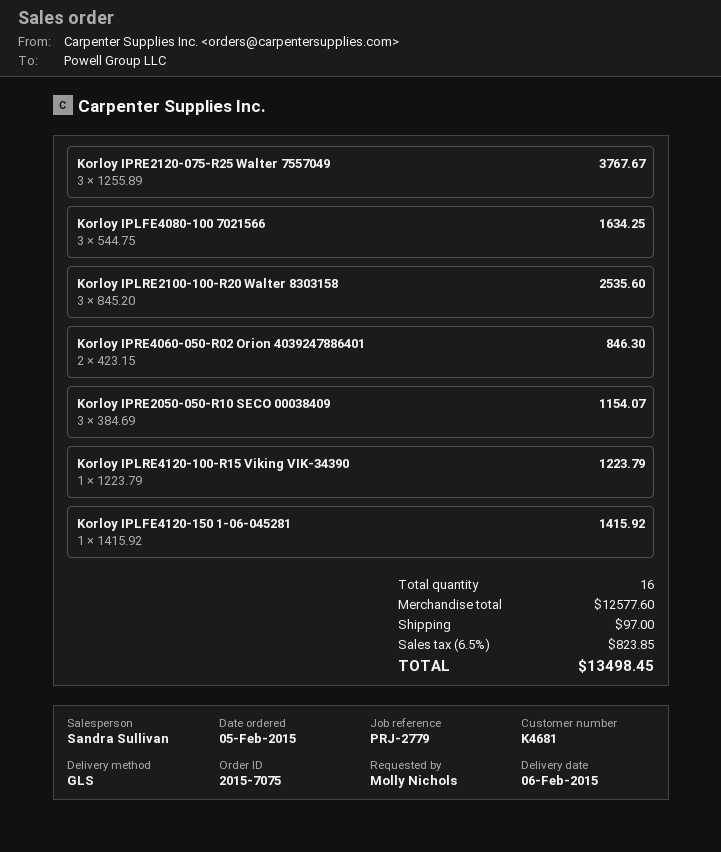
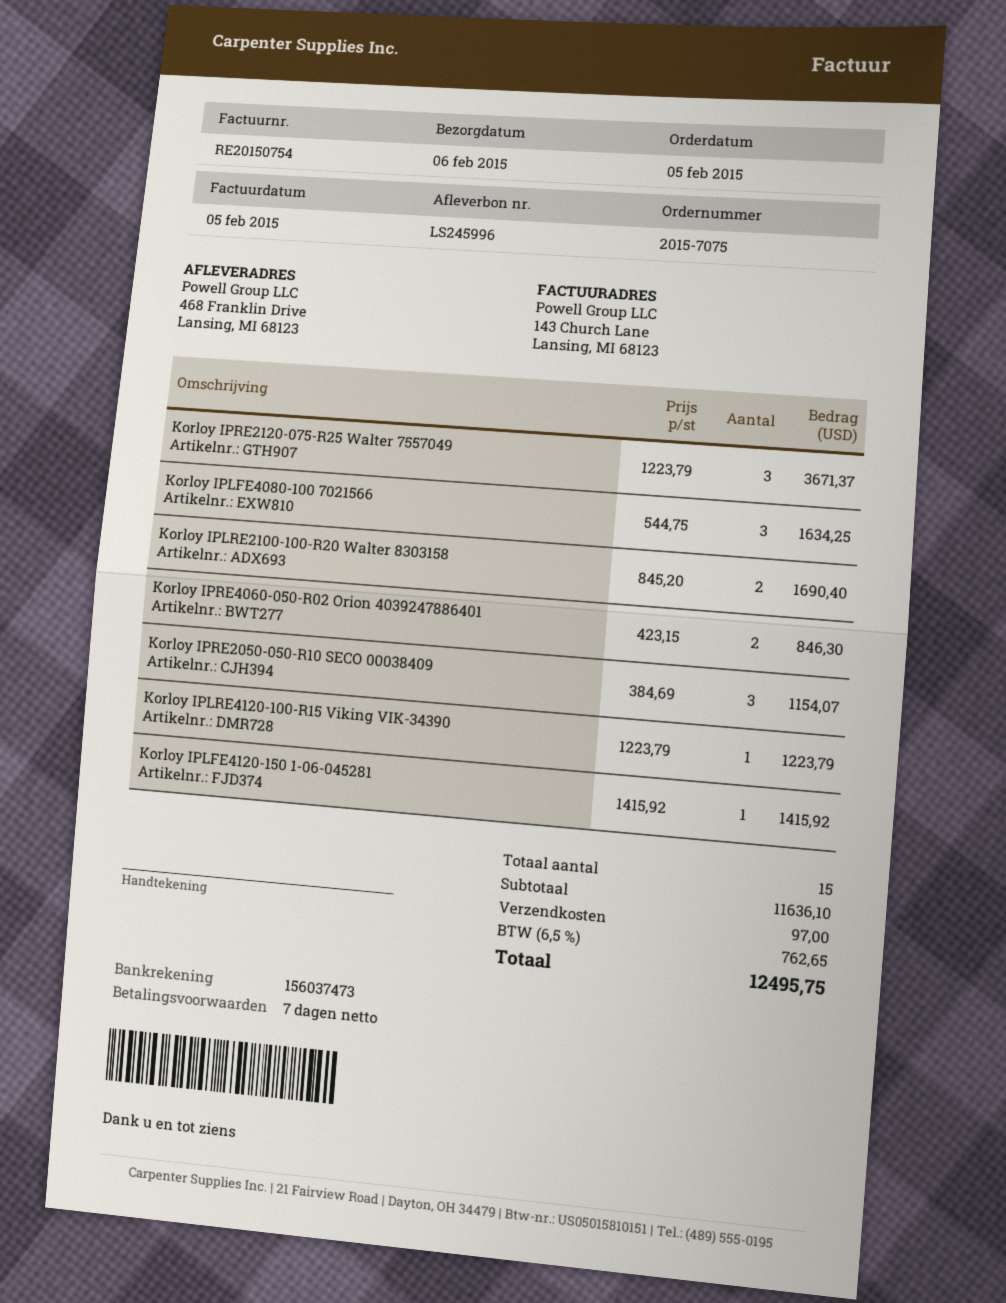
Korloy IPRE2120-075-R25 Walter 7557049: 3 x 1255.89 = 3767.67 -> 3 x 1223.79 = 3671.37
Korloy IPLRE2100-100-R20 Walter 8303158: 3 x 845.20 = 2535.60 -> 2 x 845.20 = 1690.40
total quantity: 16 -> 15
subtotal: 12577.60 -> 11636.10
tax: 6.5% = 823.85 -> 6.5% = 762.65
total: 13498.45 -> 12495.75

